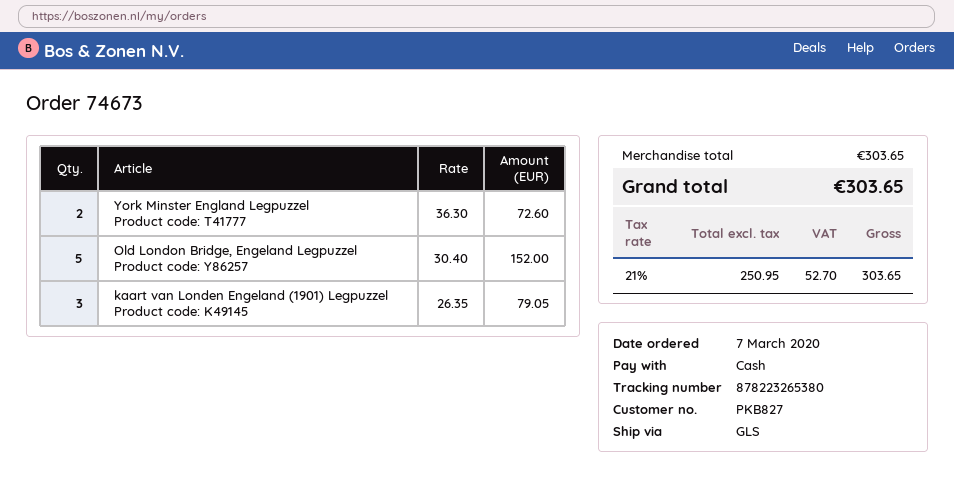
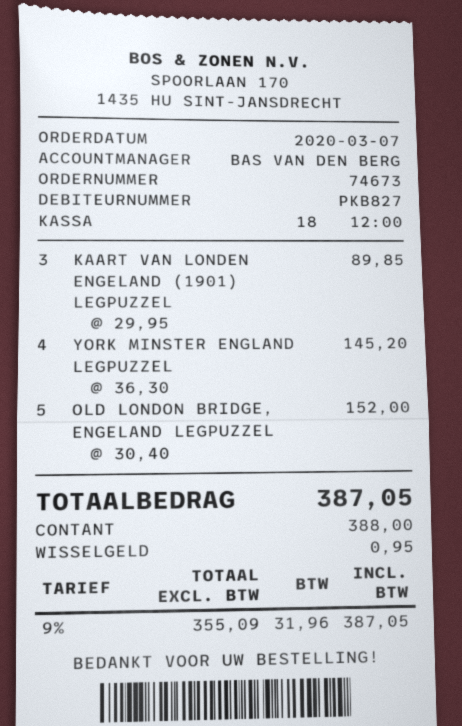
York Minster England Legpuzzel: 2 x 36.30 = 72.60 -> 4 x 36.30 = 145.20
kaart van Londen Engeland (1901) Legpuzzel: 3 x 26.35 = 79.05 -> 3 x 29.95 = 89.85
net: 250.95 -> 355.09
tax: 21% = 52.70 -> 9% = 31.96
total: 303.65 -> 387.05

